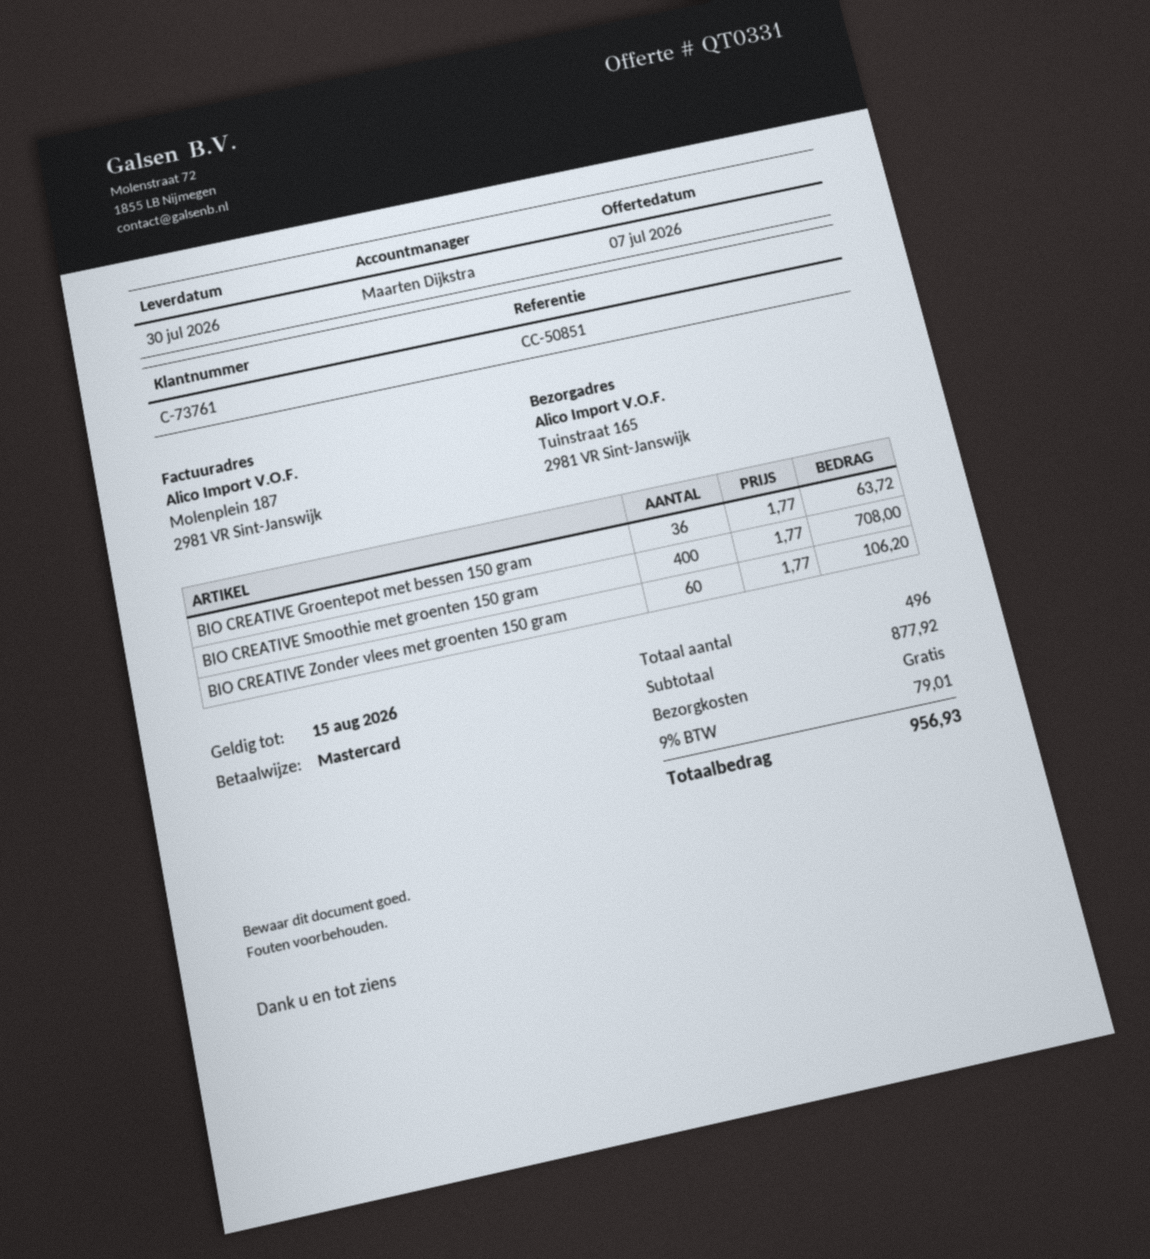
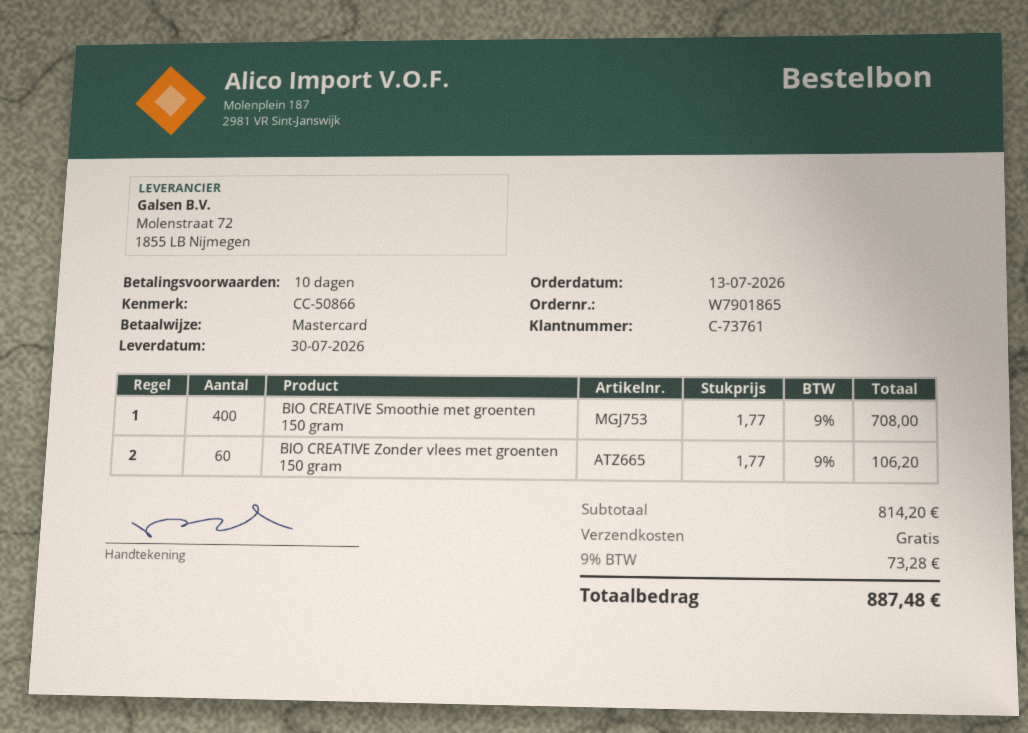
reference: CC-50851 -> CC-50866
BIO CREATIVE Groentepot met bessen 150 gram: 36 x 1.77 = 63.72 -> none
subtotal: 877.92 -> 814.20
tax: 9% = 79.01 -> 9% = 73.28
total: 956.93 -> 887.48

